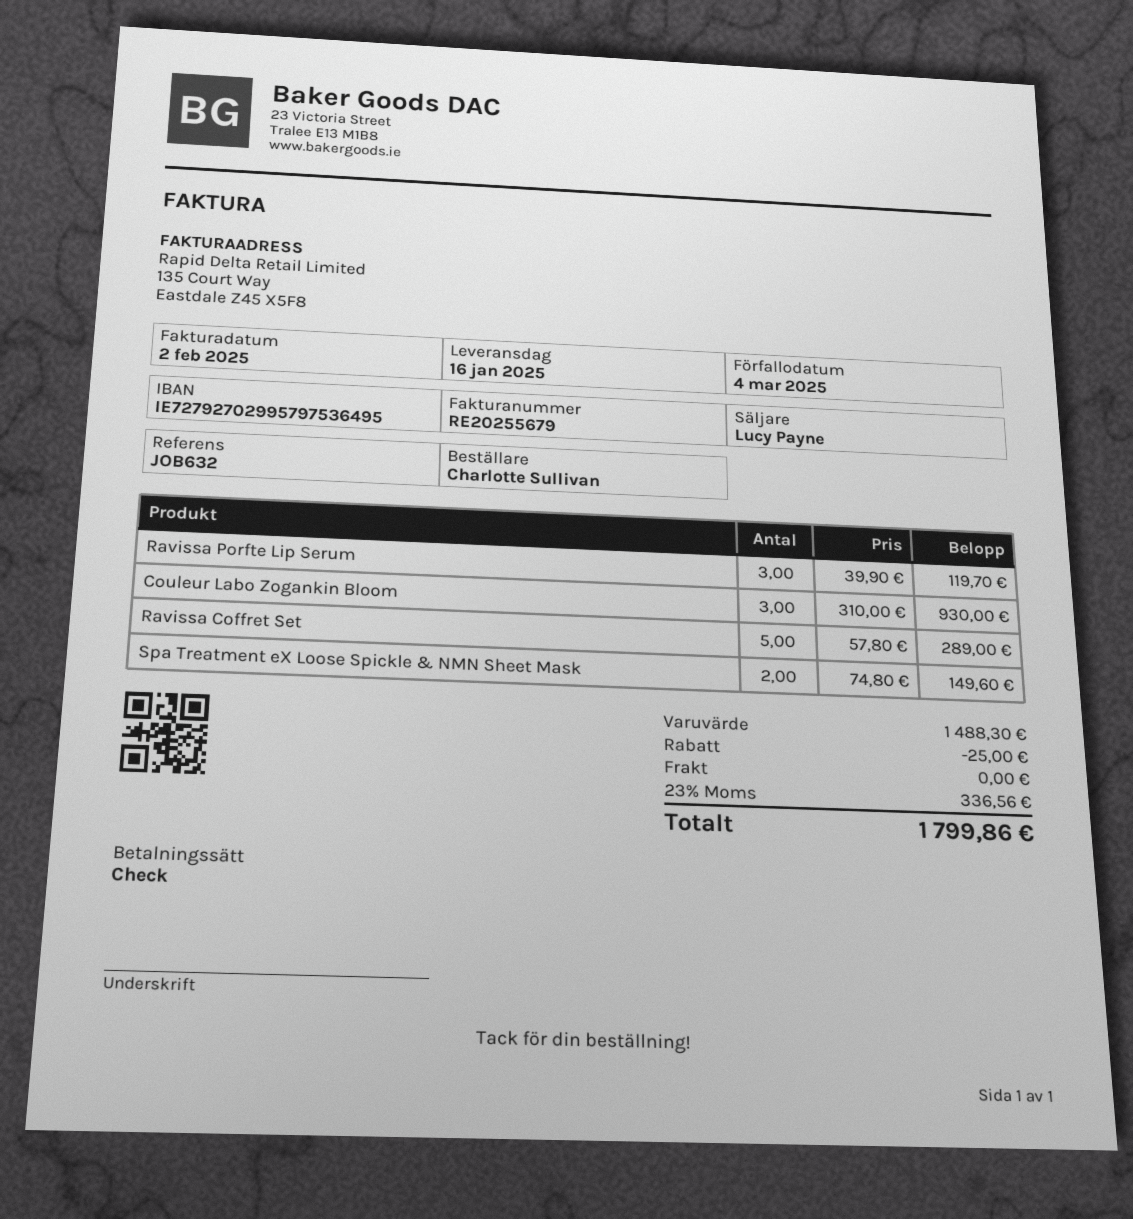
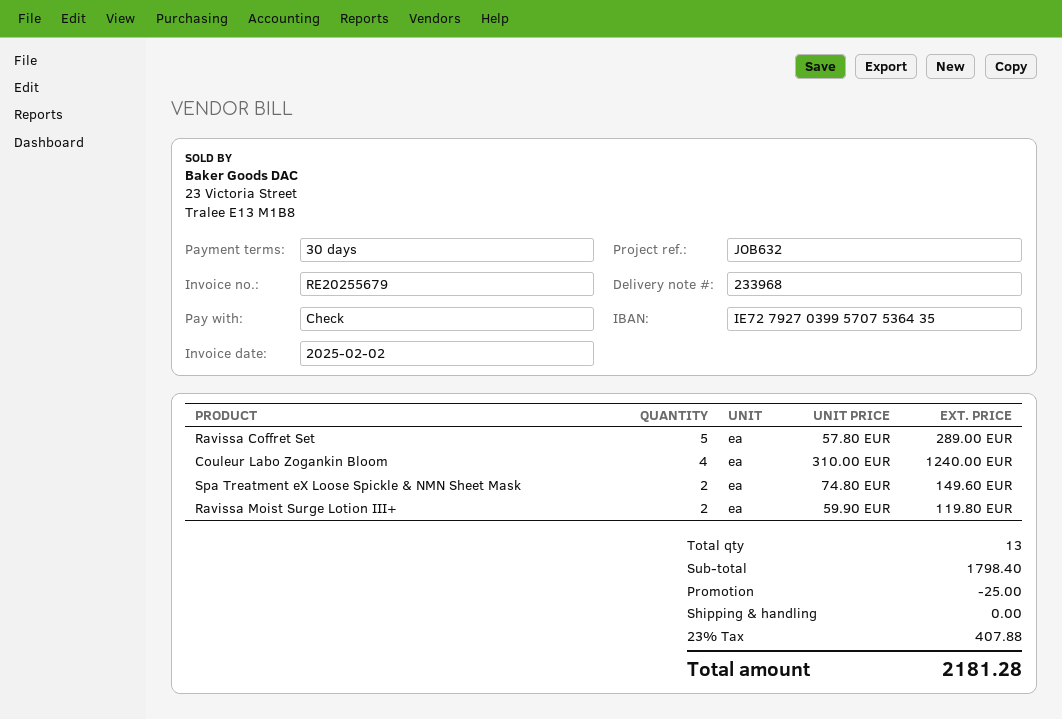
bank account: IE72792702995797536495 -> IE72792703995707536435
Ravissa Porfte Lip Serum: 3 x 39.90 = 119.70 -> none
Couleur Labo Zogankin Bloom: 3 x 310.00 = 930.00 -> 4 x 310.00 = 1240.00
Ravissa Moist Surge Lotion III+: none -> 2 x 59.90 = 119.80
subtotal: 1488.30 -> 1798.40
tax: 23% = 336.56 -> 23% = 407.88
total: 1799.86 -> 2181.28

